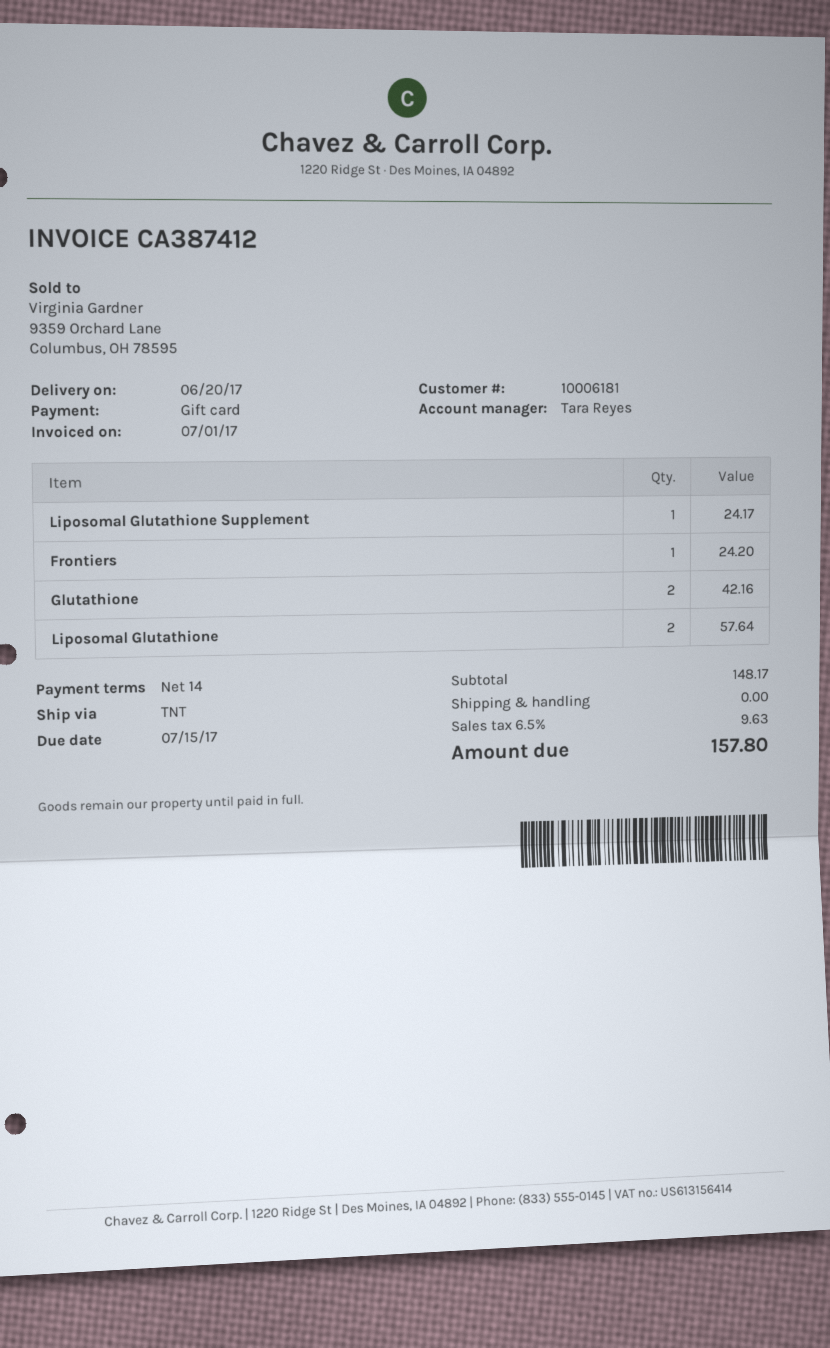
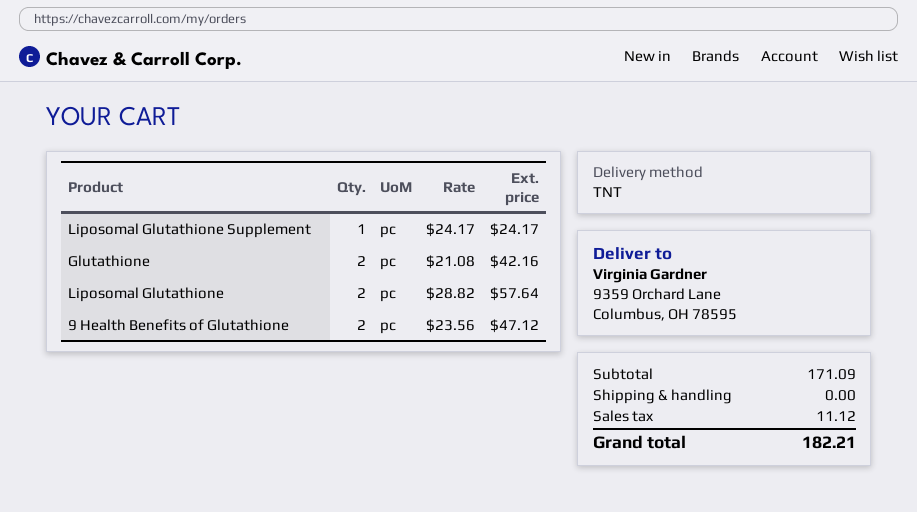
Frontiers: 1 for 24.20 -> none
9 Health Benefits of Glutathione: none -> 2 for 47.12
subtotal: 148.17 -> 171.09
tax: 9.63 -> 11.12
total: 157.80 -> 182.21

